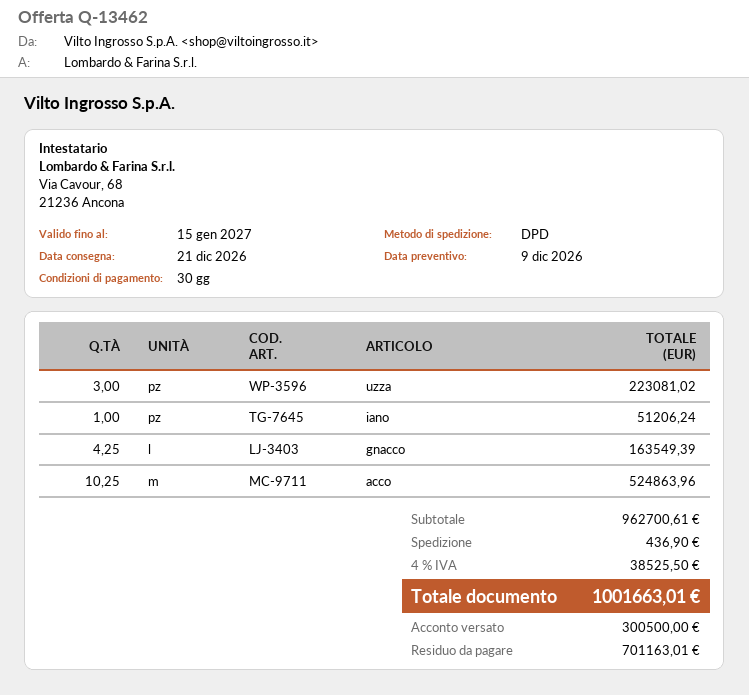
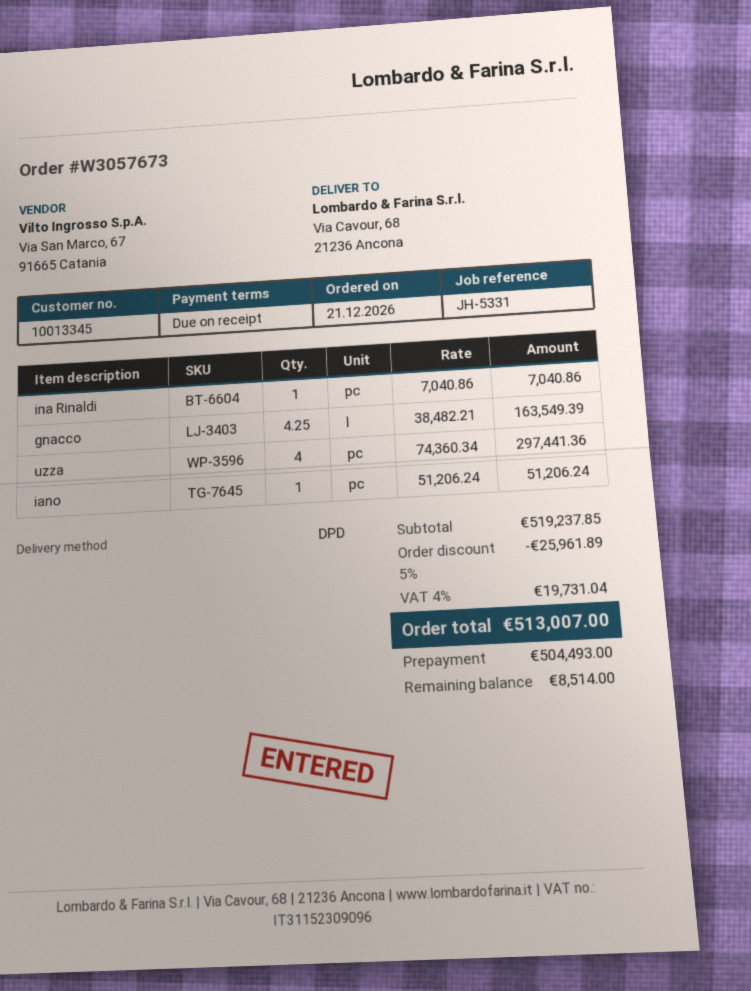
payment terms: 30 days -> on receipt
uzza: 3 for 223081.02 -> 4 for 297441.36
acco: 10.25 for 524863.96 -> none
ina Rinaldi: none -> 1 for 7040.86
subtotal: 962700.61 -> 519237.85
discount: none -> 5% = 25961.89
shipping: 436.90 -> none
tax: 4% = 38525.50 -> 4% = 19731.04
total: 1001663.01 -> 513007.00
deposit: 300500.00 -> 504493.00
balance: 701163.01 -> 8514.00

